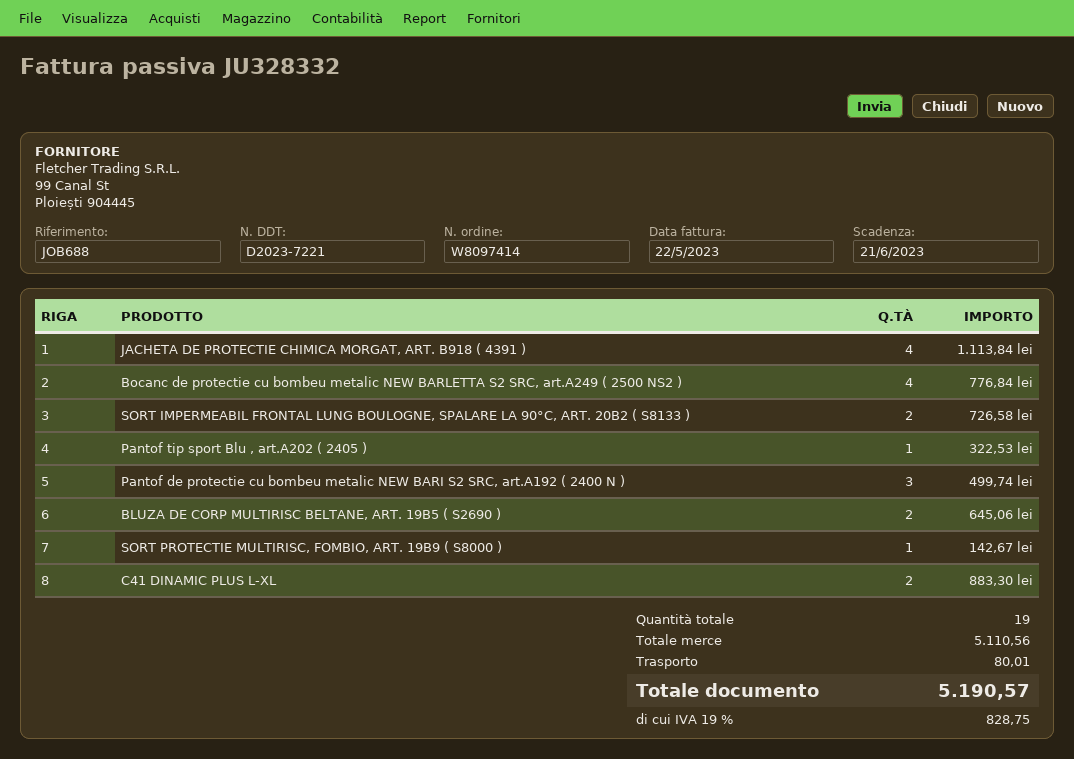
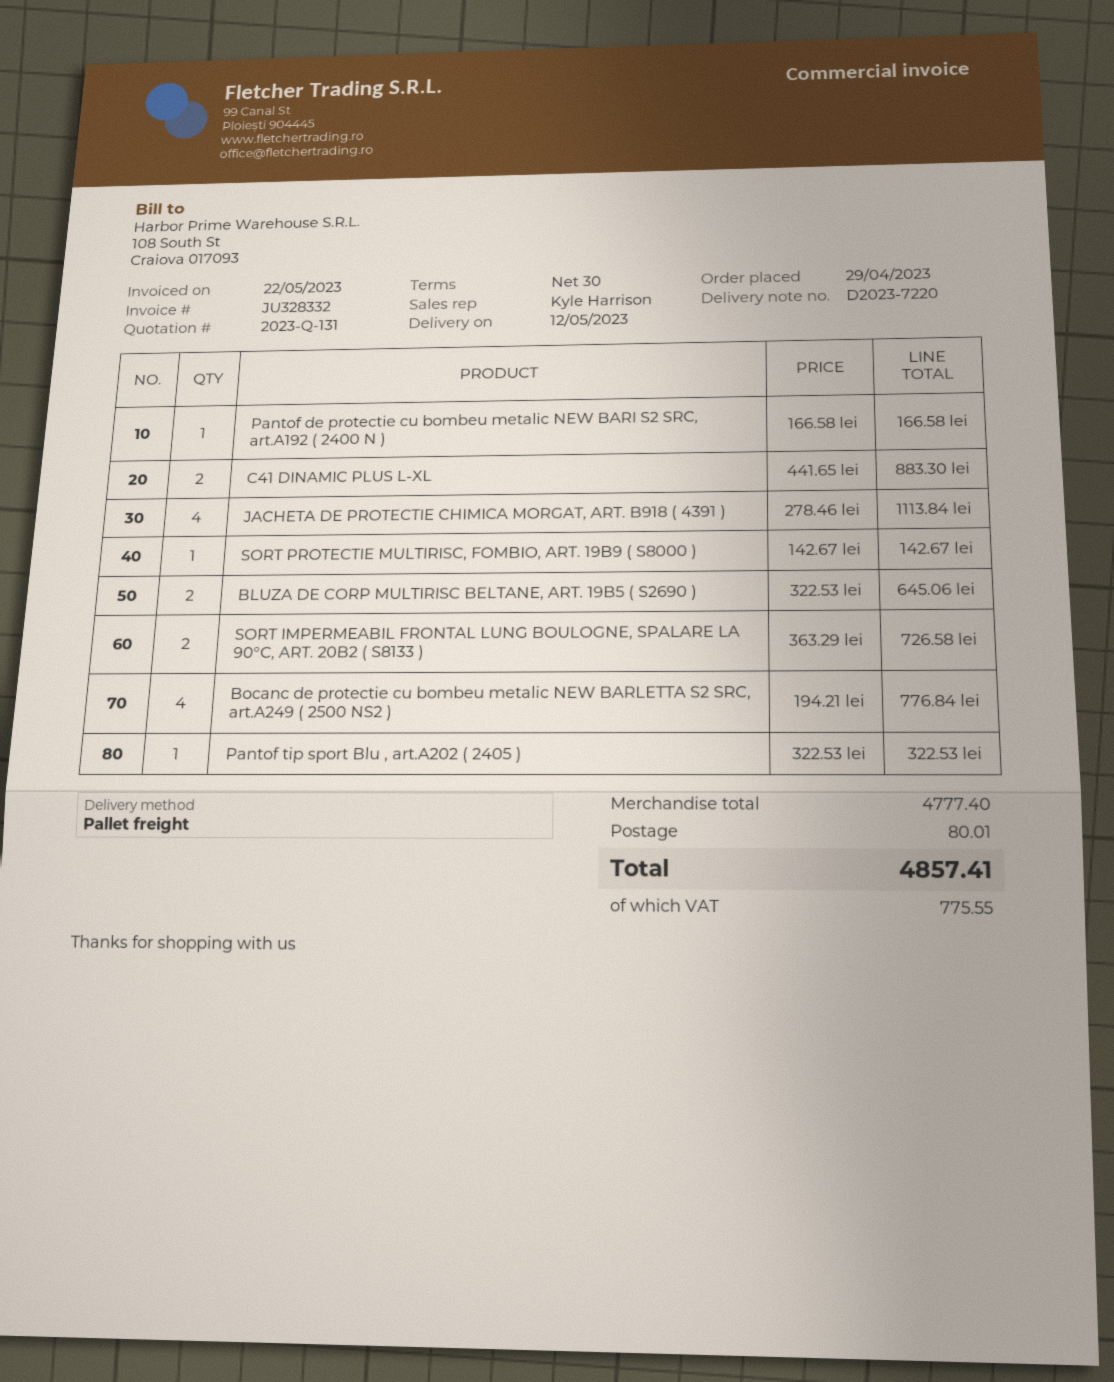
delivery note number: D2023-7221 -> D2023-7220
Pantof de protectie cu bombeu metalic NEW BARI S2 SRC, art.A192 ( 2400 N ): 3 for 499.74 -> 1 for 166.58
subtotal: 5110.56 -> 4777.40
tax: 828.75 -> 775.55
total: 5190.57 -> 4857.41

